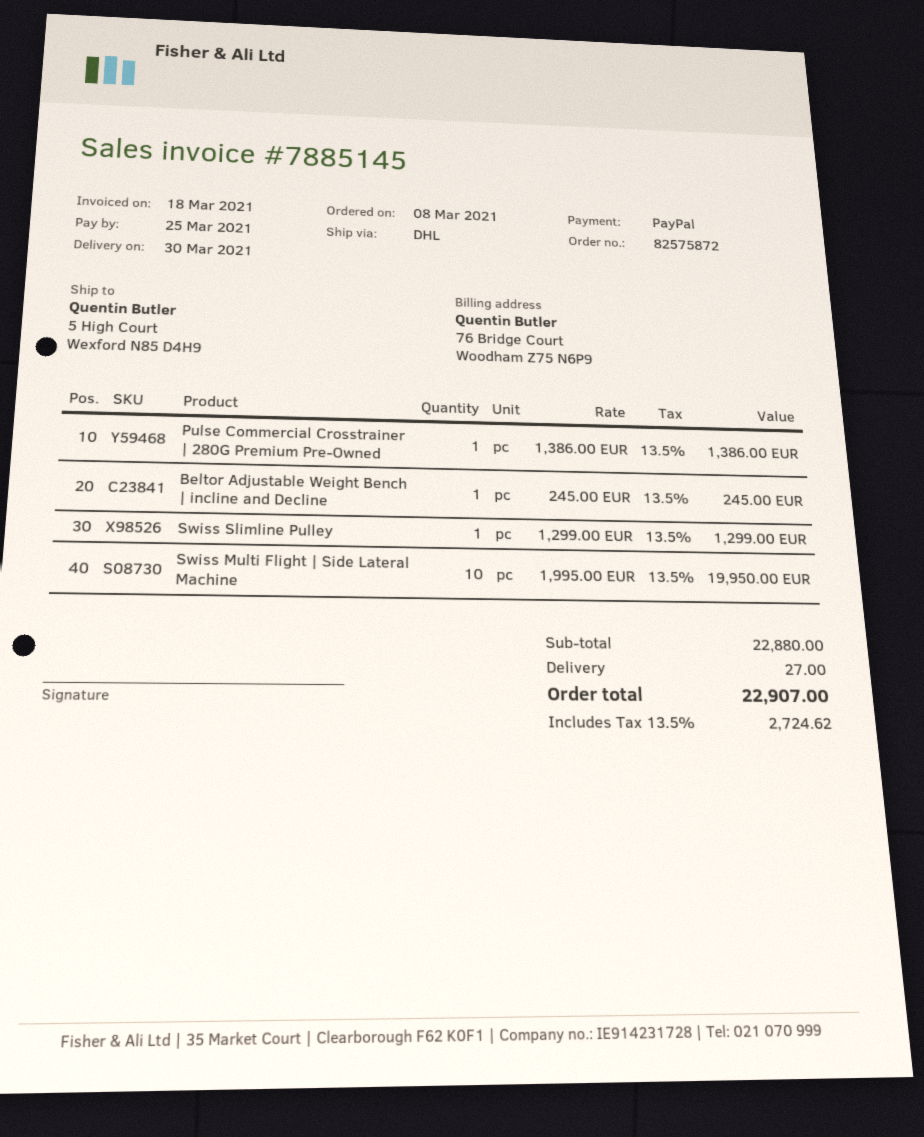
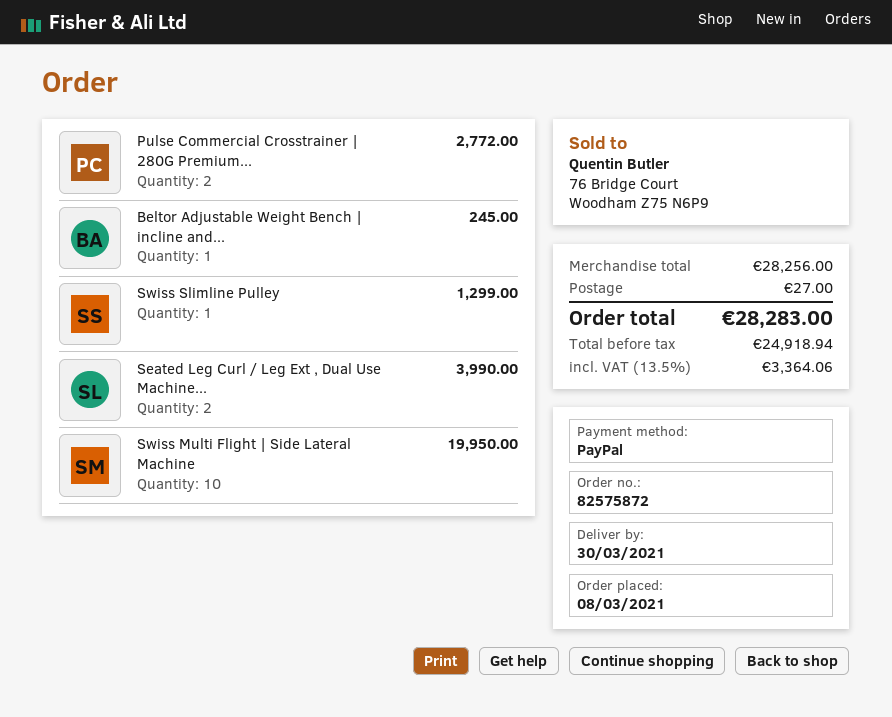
Pulse Commercial Crosstrainer | 280G Premium Pre-Owned: 1 for 1386.00 -> 2 for 2772.00
Seated Leg Curl / Leg Ext , Dual Use Machine...: none -> 2 for 3990.00
subtotal: 22880.00 -> 28256.00
tax: 13.5% = 2724.62 -> 13.5% = 3364.06
total: 22907.00 -> 28283.00

